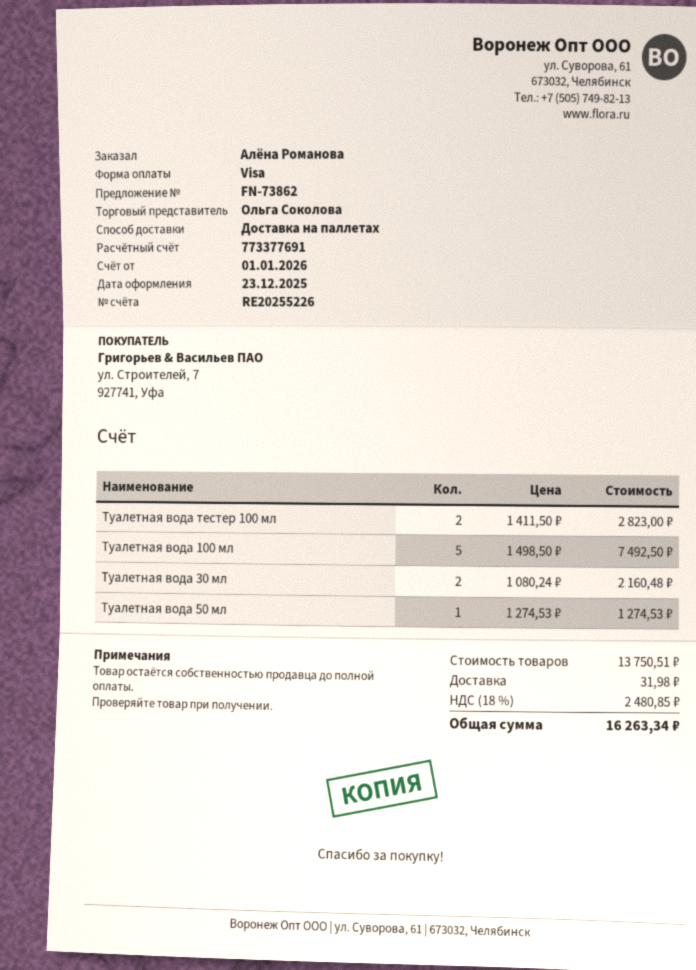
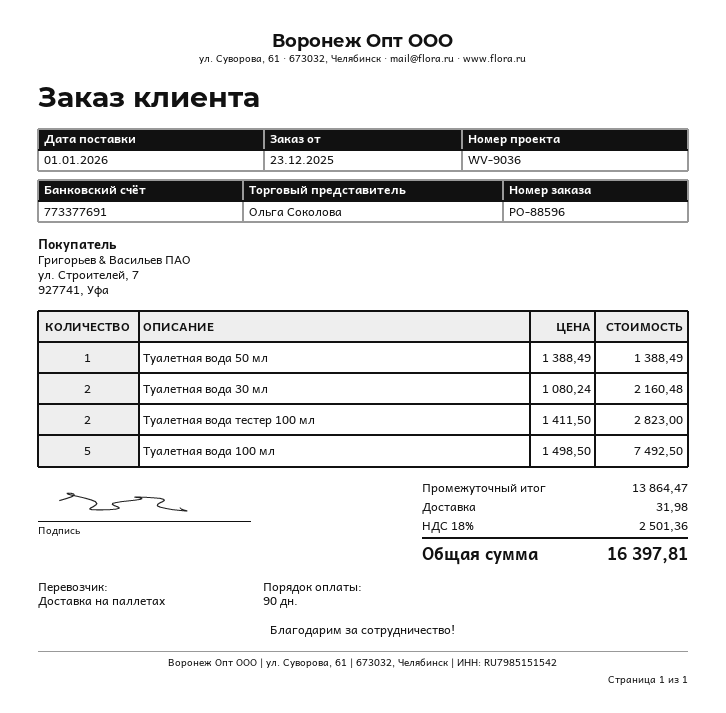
Туалетная вода 50 мл: 1 x 1274.53 = 1274.53 -> 1 x 1388.49 = 1388.49
subtotal: 13750.51 -> 13864.47
tax: 18% = 2480.85 -> 18% = 2501.36
total: 16263.34 -> 16397.81

